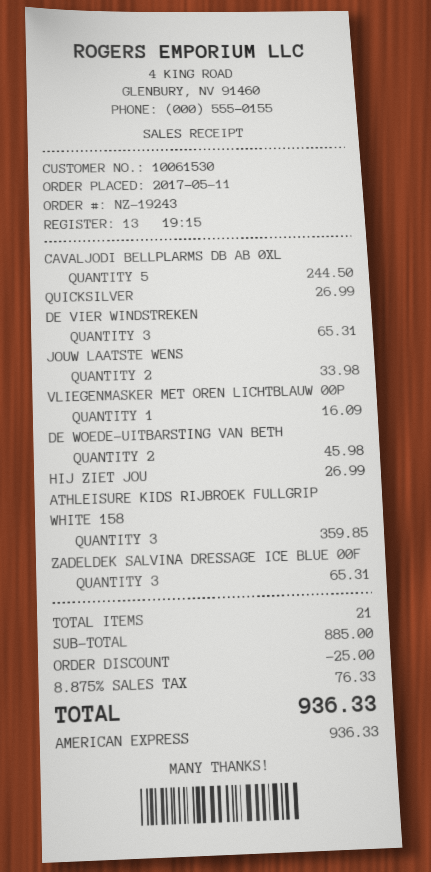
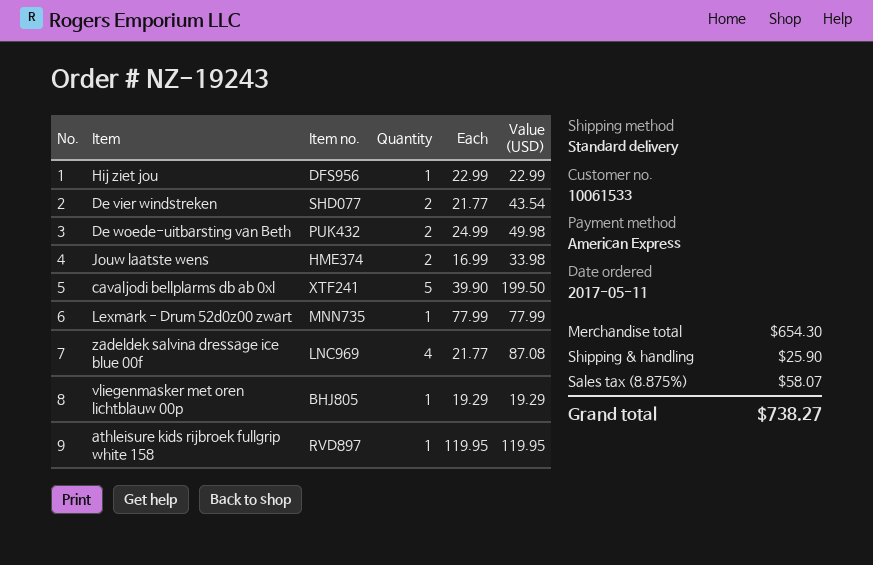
customer number: 10061530 -> 10061533
CAVALJODI BELLPLARMS DB AB 0XL: 5 for 244.50 -> 5 for 199.50
QUICKSILVER: 1 for 26.99 -> none
DE VIER WINDSTREKEN: 3 for 65.31 -> 2 for 43.54
VLIEGENMASKER MET OREN LICHTBLAUW 00P: 1 for 16.09 -> 1 for 19.29
DE WOEDE-UITBARSTING VAN BETH: 2 for 45.98 -> 2 for 49.98
HIJ ZIET JOU: 1 for 26.99 -> 1 for 22.99
ATHLEISURE KIDS RIJBROEK FULLGRIP WHITE 158: 3 for 359.85 -> 1 for 119.95
ZADELDEK SALVINA DRESSAGE ICE BLUE 00F: 3 for 65.31 -> 4 for 87.08
Lexmark - Drum 52d0z00 zwart: none -> 1 for 77.99
subtotal: 885.00 -> 654.30
discount: 25.00 -> none
shipping: none -> 25.90
tax: 8.875% = 76.33 -> 8.875% = 58.07
total: 936.33 -> 738.27

